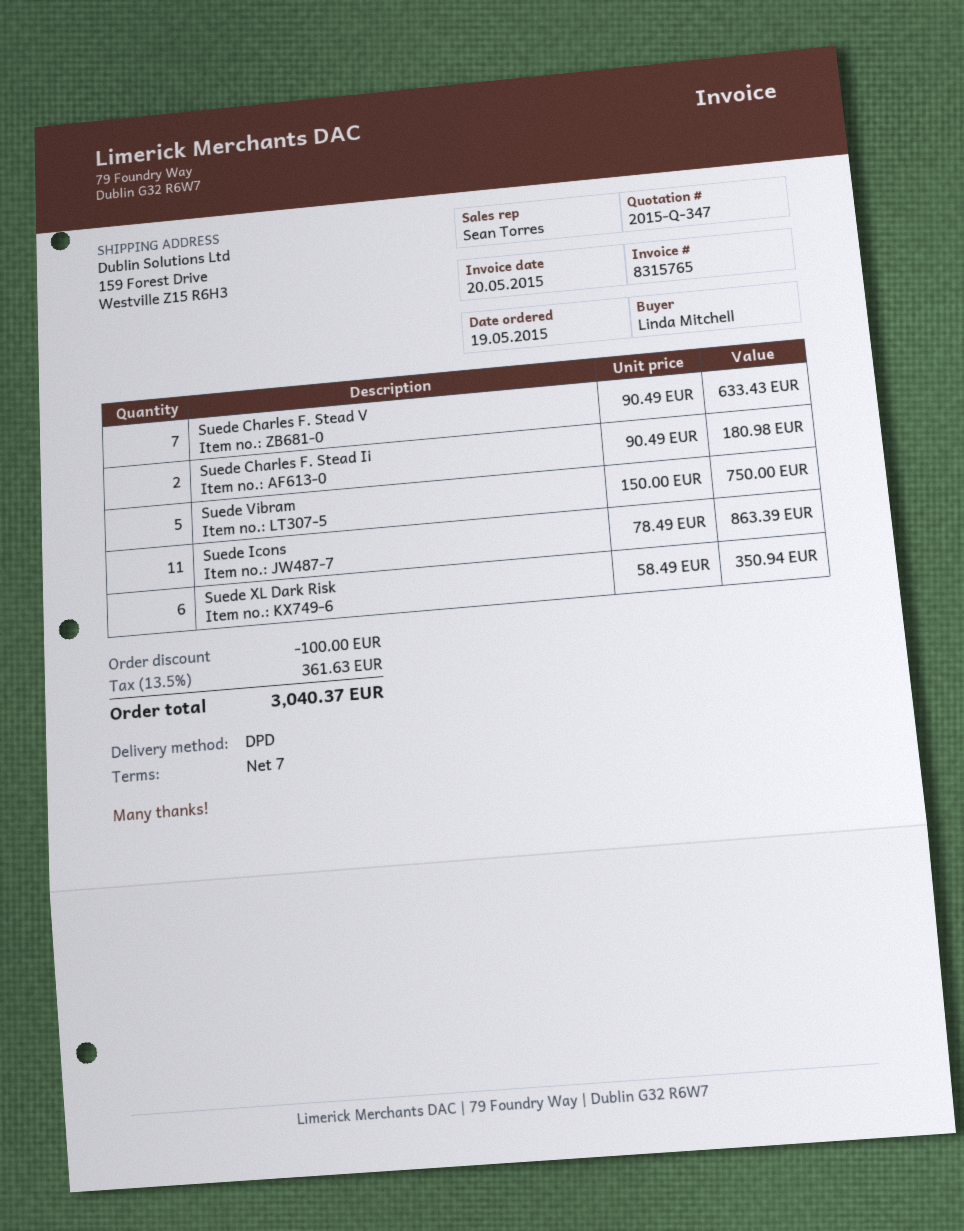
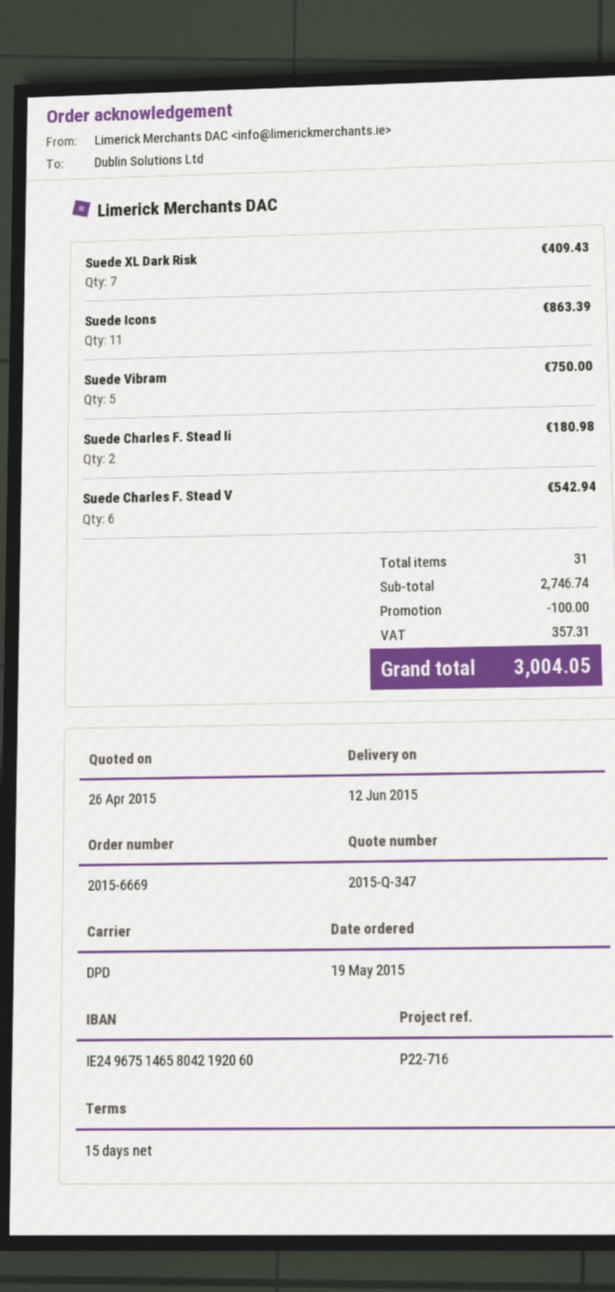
payment terms: 7 days -> 15 days
Suede Charles F. Stead V: 7 for 633.43 -> 6 for 542.94
Suede XL Dark Risk: 6 for 350.94 -> 7 for 409.43
tax: 361.63 -> 357.31
total: 3040.37 -> 3004.05

